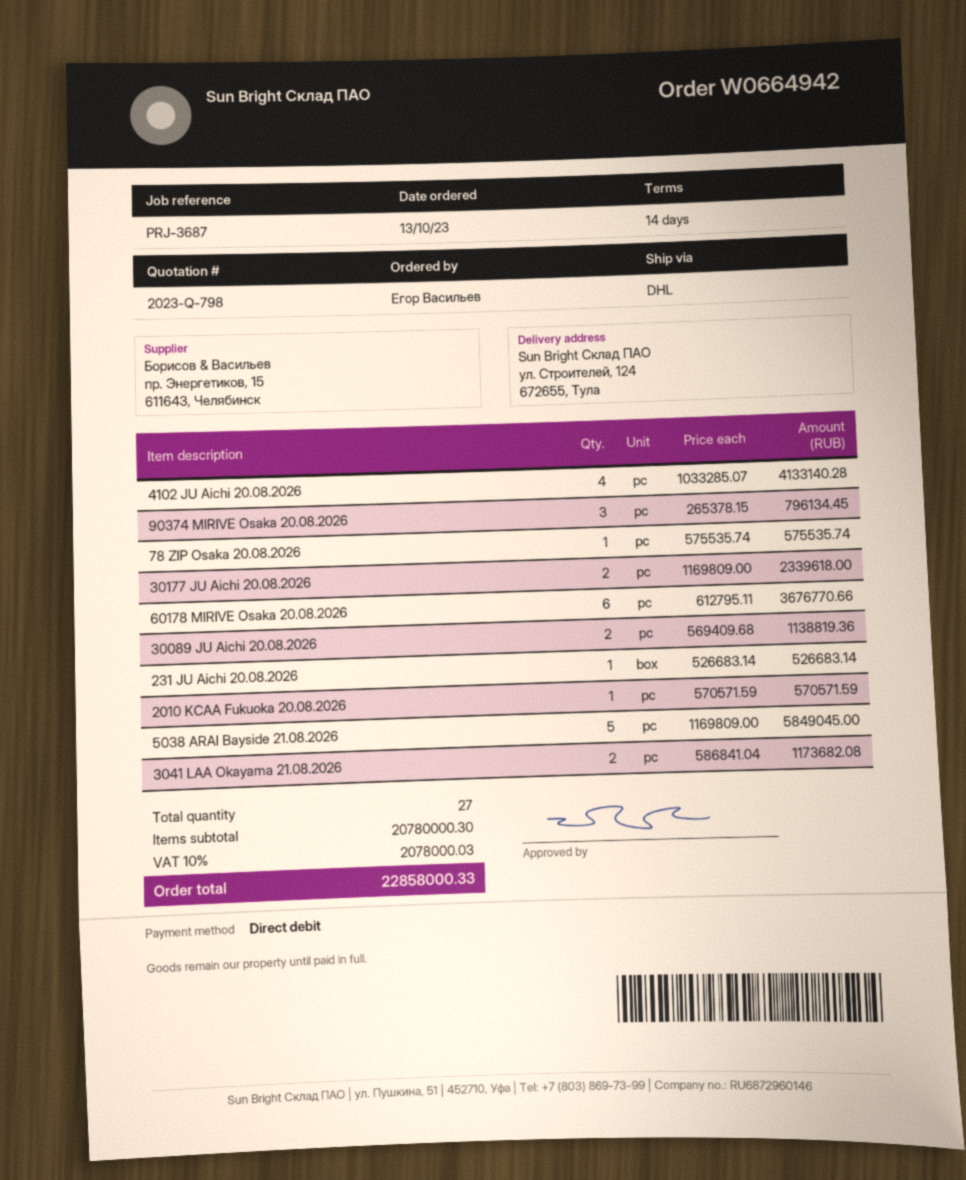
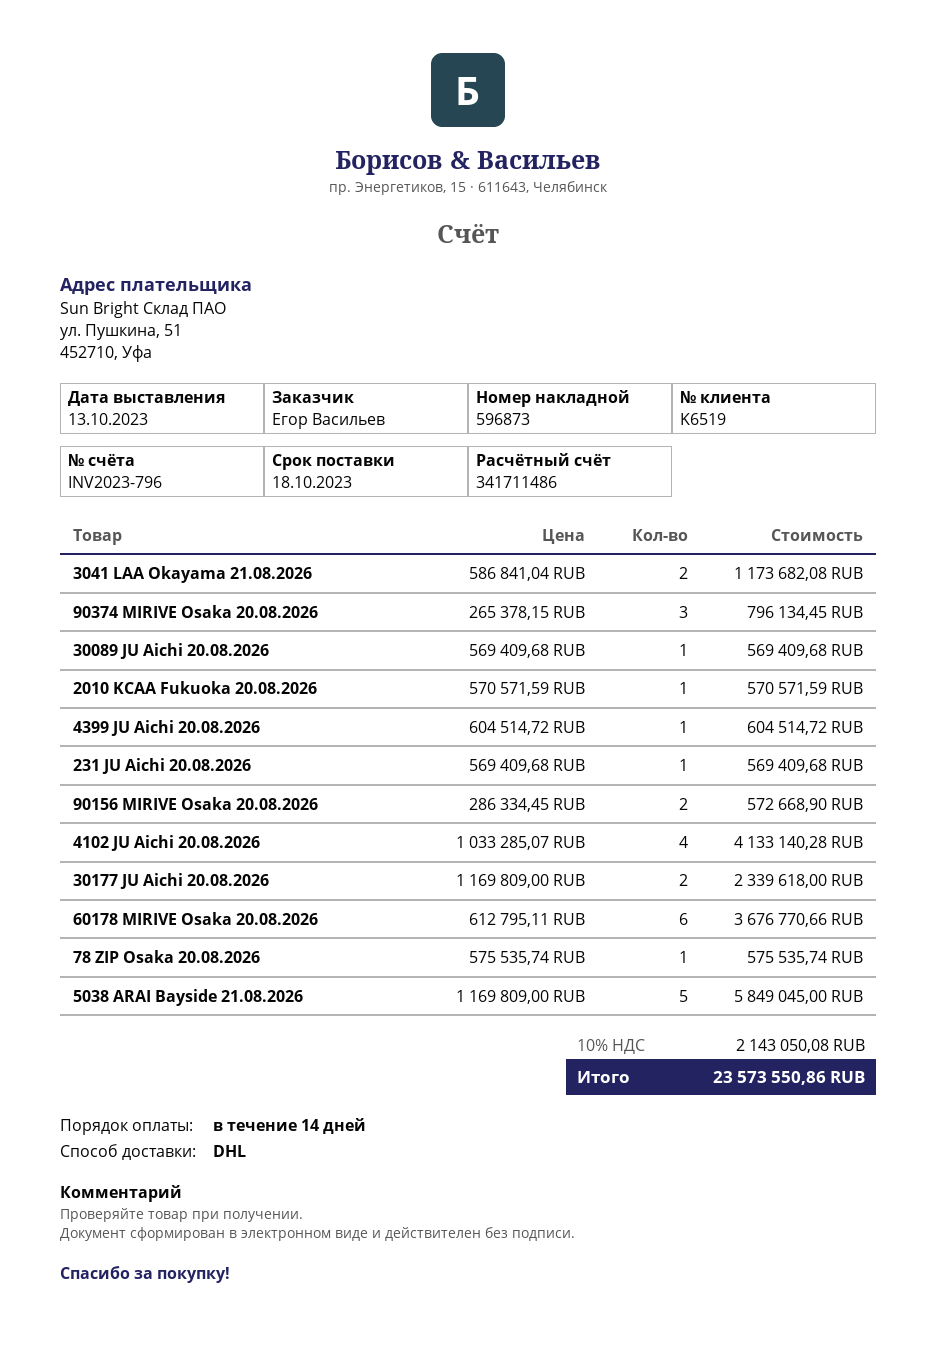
30089 JU Aichi 20.08.2026: 2 x 569409.68 = 1138819.36 -> 1 x 569409.68 = 569409.68
231 JU Aichi 20.08.2026: 1 x 526683.14 = 526683.14 -> 1 x 569409.68 = 569409.68
4399 JU Aichi 20.08.2026: none -> 1 x 604514.72 = 604514.72
90156 MIRIVE Osaka 20.08.2026: none -> 2 x 286334.45 = 572668.90
tax: 10% = 2078000.03 -> 10% = 2143050.08
total: 22858000.33 -> 23573550.86

